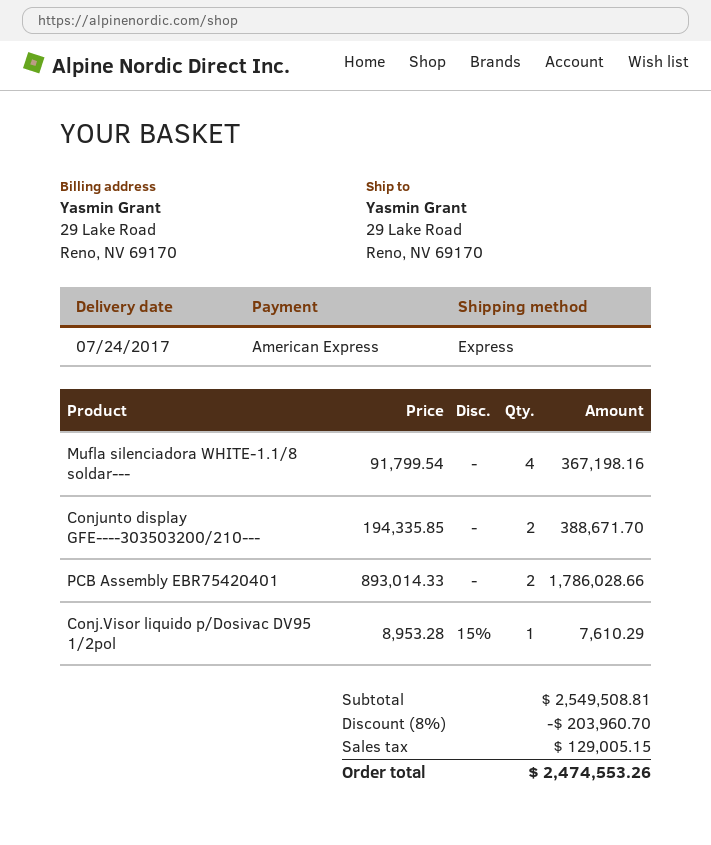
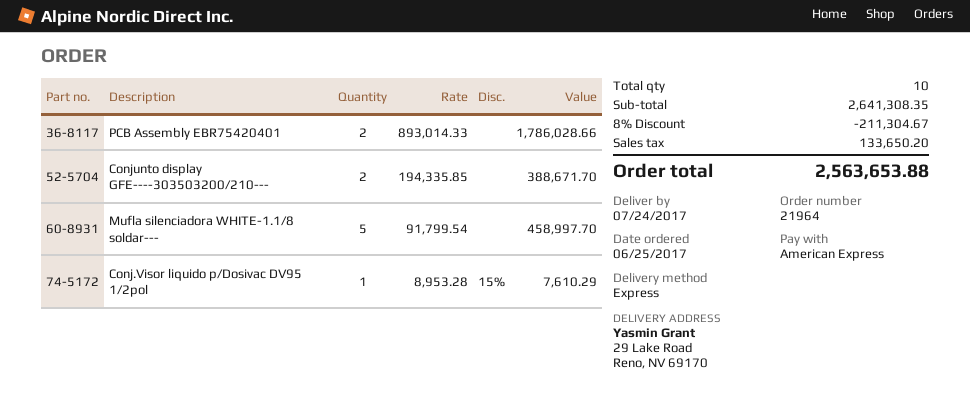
Mufla silenciadora WHITE-1.1/8 soldar---: 4 x 91799.54 = 367198.16 -> 5 x 91799.54 = 458997.70
subtotal: 2549508.81 -> 2641308.35
discount: 8% = 203960.70 -> 8% = 211304.67
tax: 129005.15 -> 133650.20
total: 2474553.26 -> 2563653.88

